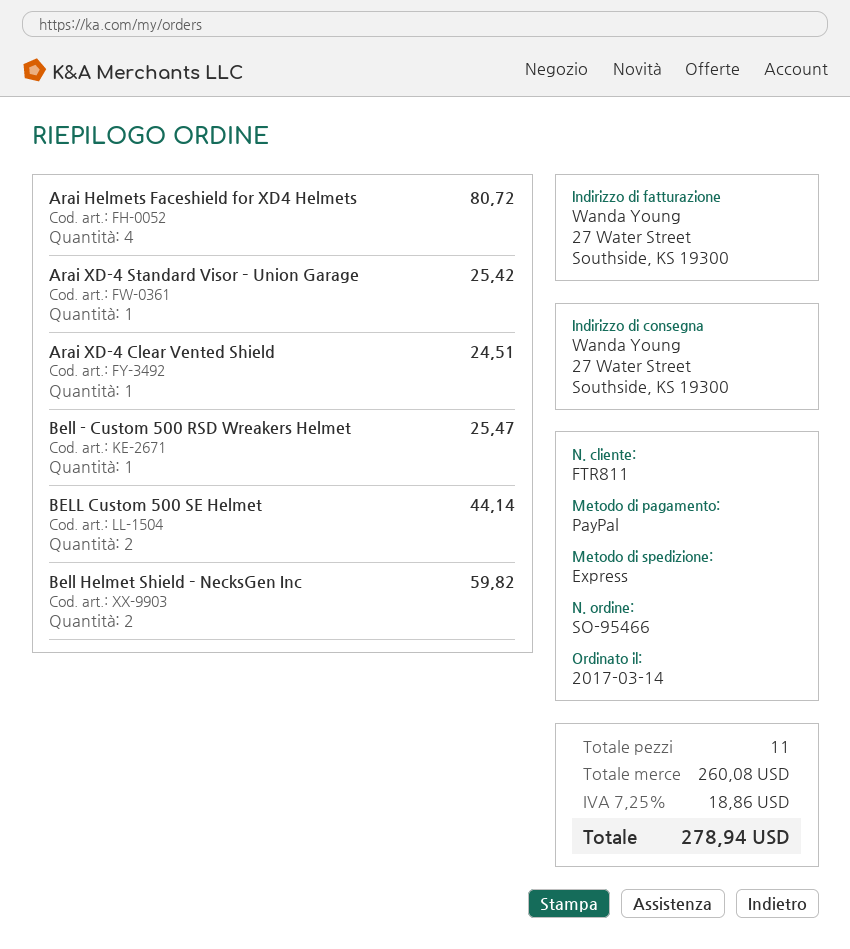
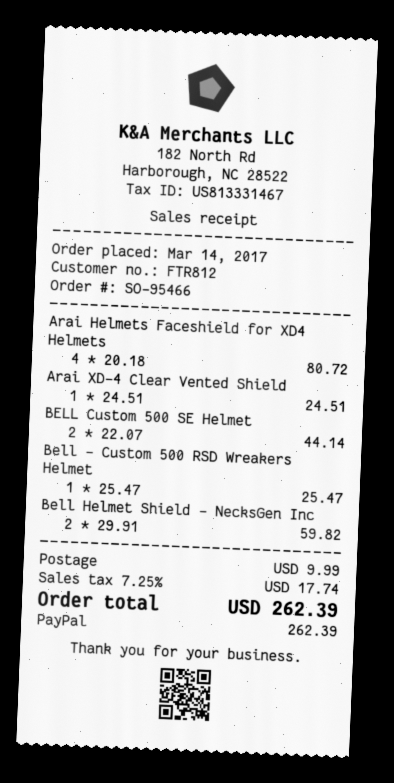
customer number: FTR811 -> FTR812
Arai XD-4 Standard Visor – Union Garage: 1 for 25.42 -> none
shipping: none -> 9.99
tax: 7.25% = 18.86 -> 7.25% = 17.74
total: 278.94 -> 262.39

